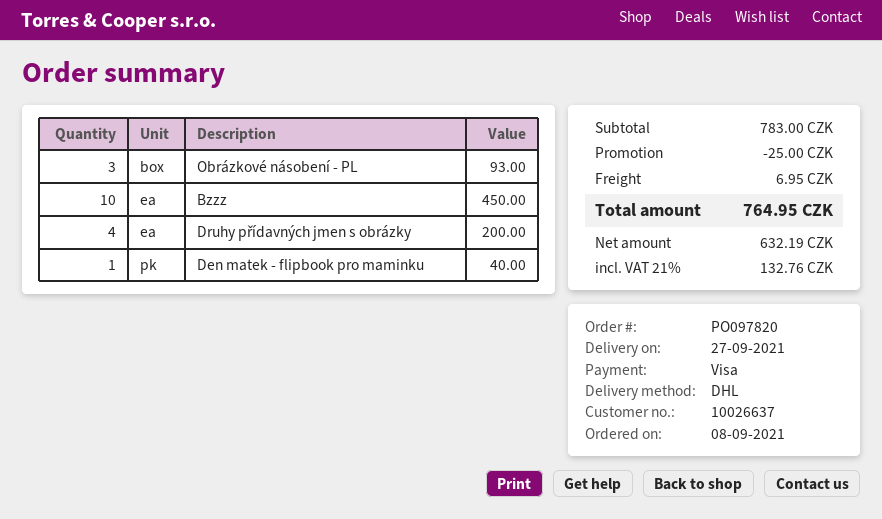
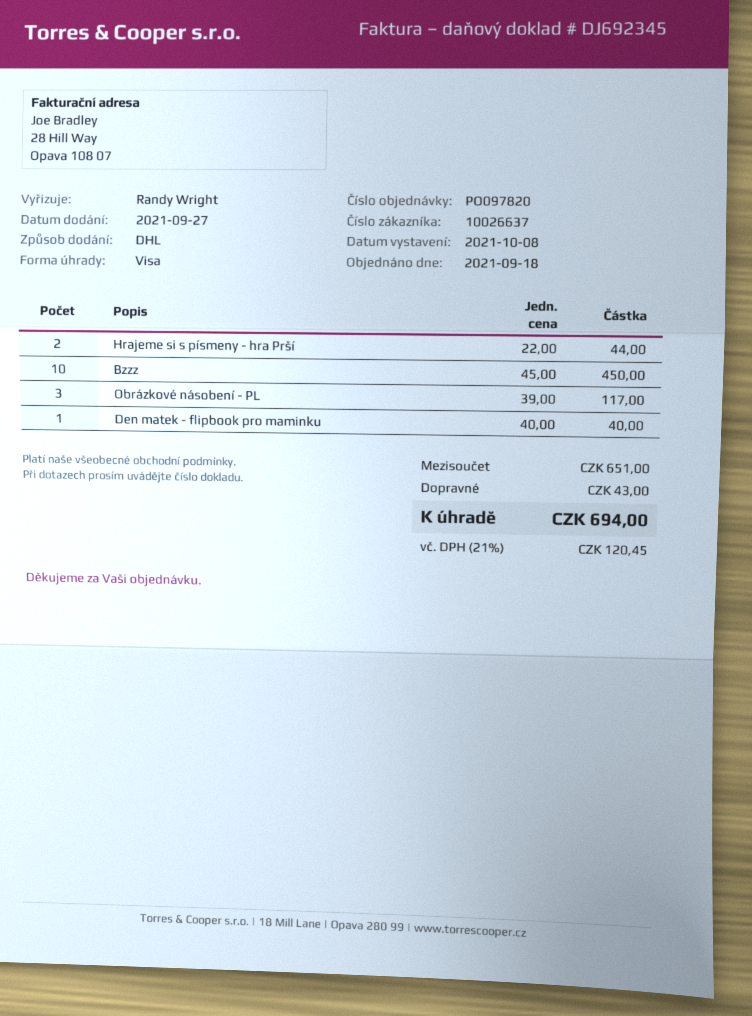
order date: 2021-09-08 -> 2021-09-18
Obrázkové násobení - PL: 3 for 93.00 -> 3 for 117.00
Druhy přídavných jmen s obrázky: 4 for 200.00 -> none
Hrajeme si s písmeny - hra Prší: none -> 2 for 44.00
subtotal: 783.00 -> 651.00
discount: 25.00 -> none
shipping: 6.95 -> 43.00
tax: 21% = 132.76 -> 21% = 120.45
total: 764.95 -> 694.00

